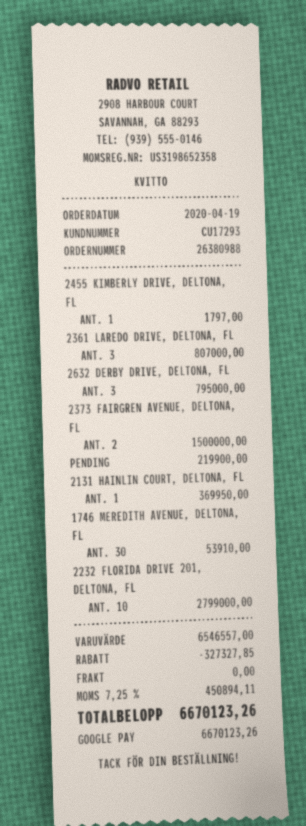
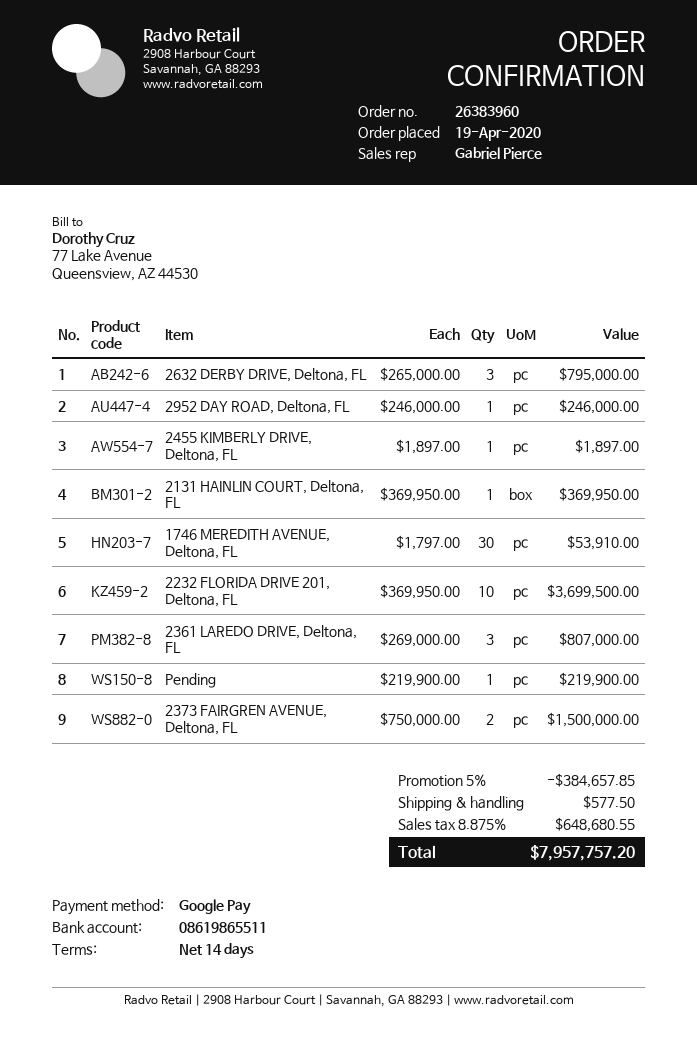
order number: 26380988 -> 26383960
2455 KIMBERLY DRIVE, DELTONA, FL: 1 for 1797.00 -> 1 for 1897.00
2232 FLORIDA DRIVE 201, DELTONA, FL: 10 for 2799000.00 -> 10 for 3699500.00
2952 DAY ROAD, Deltona, FL: none -> 1 for 246000.00
discount: 327327.85 -> 384657.85
shipping: 0.00 -> 577.50
tax: 7.25% = 450894.11 -> 8.875% = 648680.55
total: 6670123.26 -> 7957757.20

